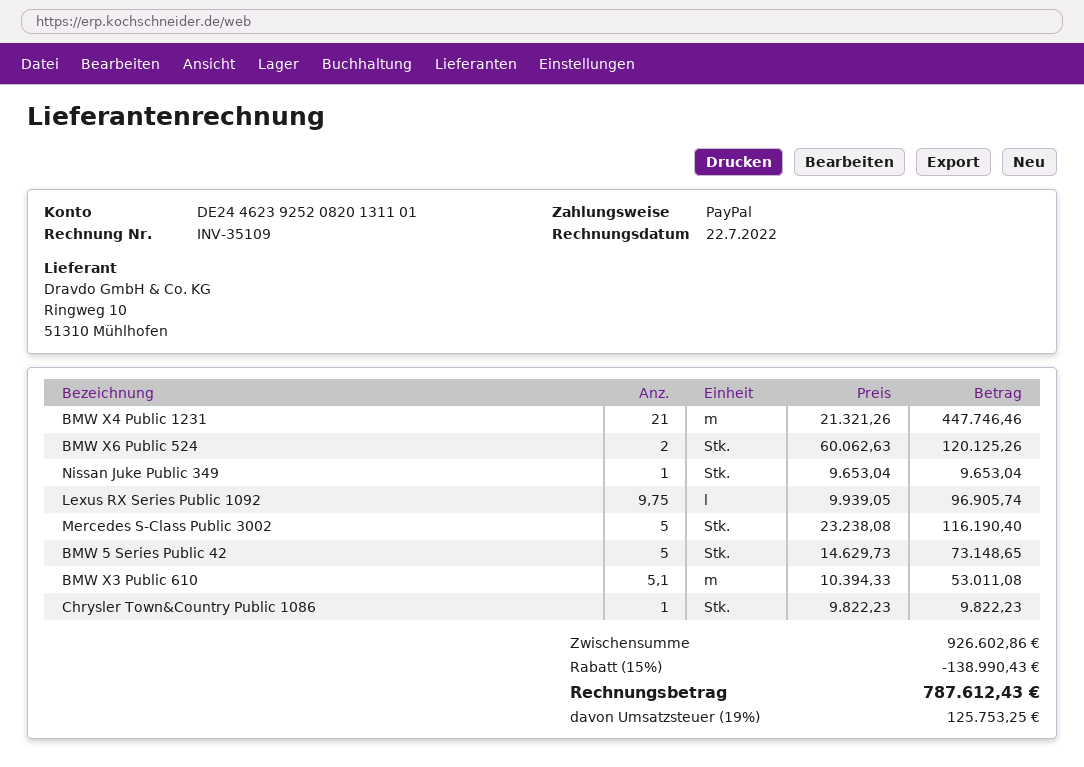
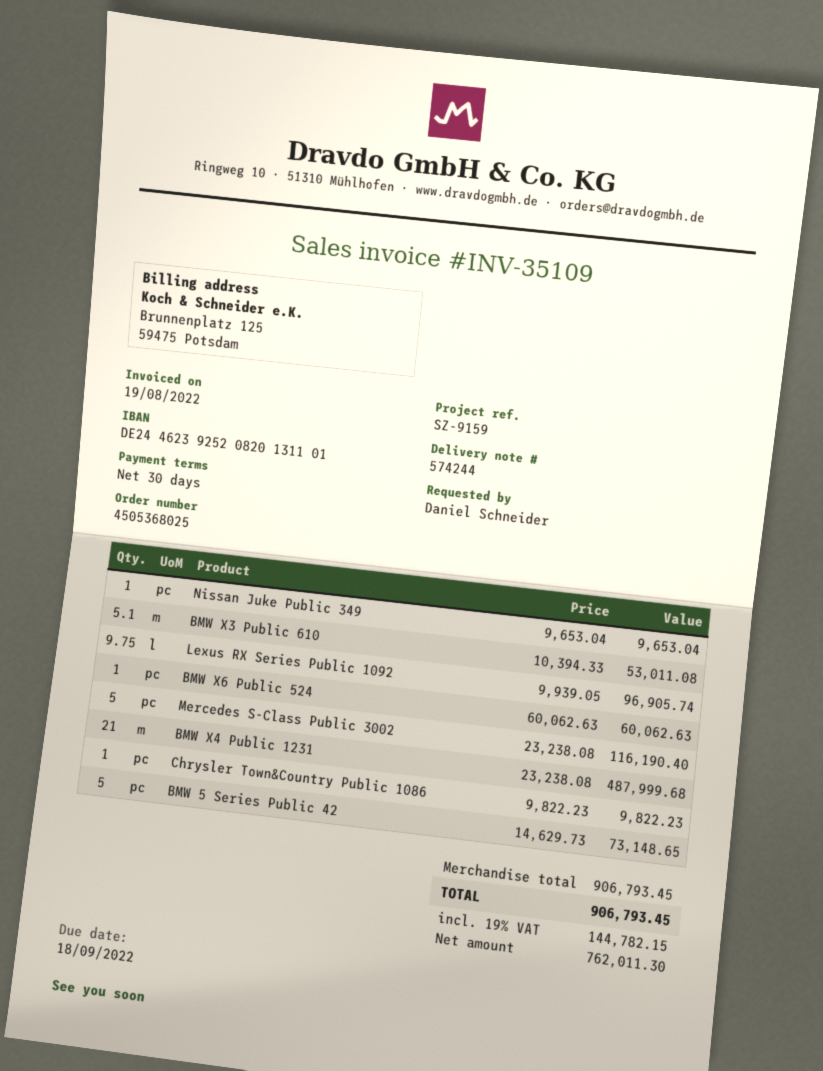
invoice date: 2022-07-22 -> 2022-08-19
BMW X4 Public 1231: 21 x 21321.26 = 447746.46 -> 21 x 23238.08 = 487999.68
BMW X6 Public 524: 2 x 60062.63 = 120125.26 -> 1 x 60062.63 = 60062.63
subtotal: 926602.86 -> 906793.45
discount: 15% = 138990.43 -> none
tax: 19% = 125753.25 -> 19% = 144782.15
total: 787612.43 -> 906793.45

